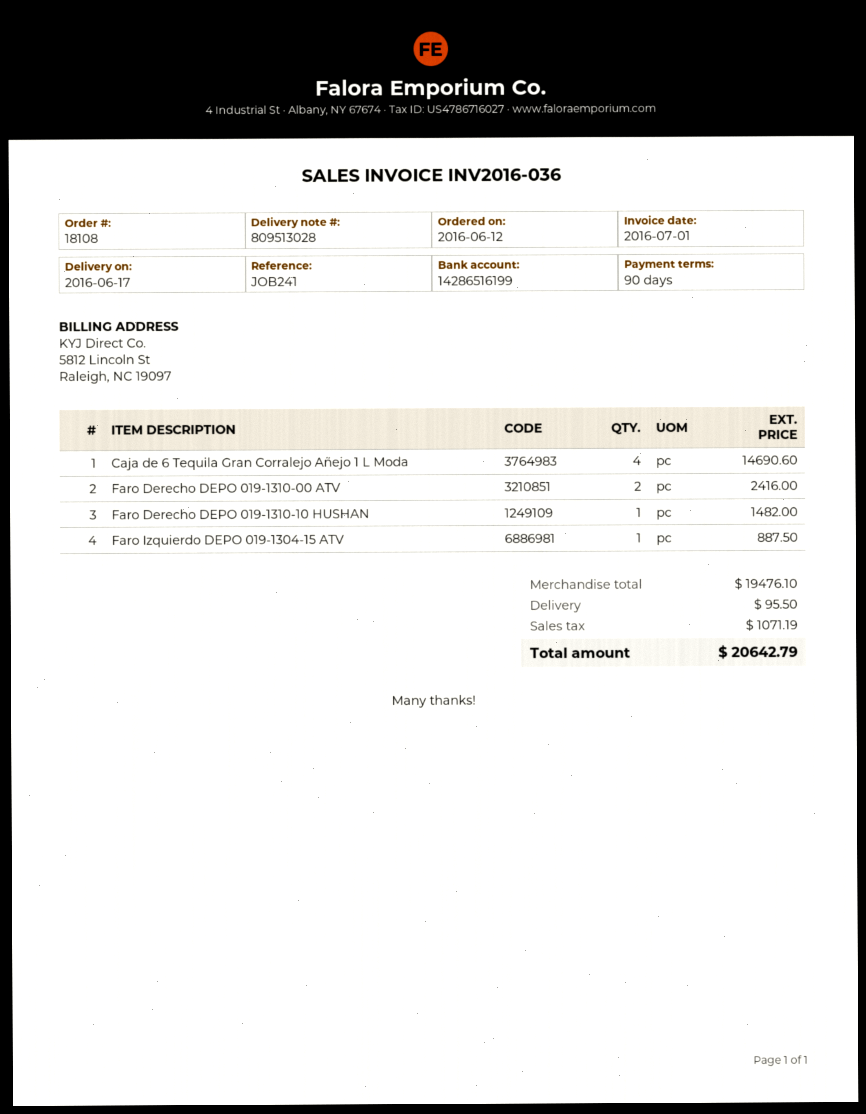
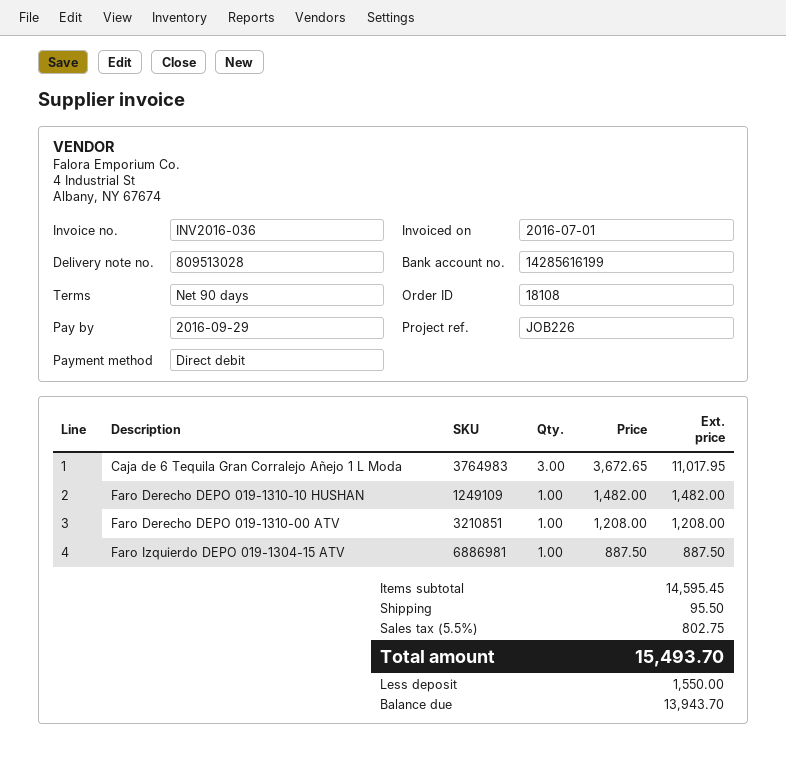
reference: JOB241 -> JOB226
bank account: 14286516199 -> 14285616199
Caja de 6 Tequila Gran Corralejo Añejo 1 L Moda: 4 for 14690.60 -> 3 for 11017.95
Faro Derecho DEPO 019-1310-00 ATV: 2 for 2416.00 -> 1 for 1208.00
subtotal: 19476.10 -> 14595.45
tax: 1071.19 -> 802.75
total: 20642.79 -> 15493.70

